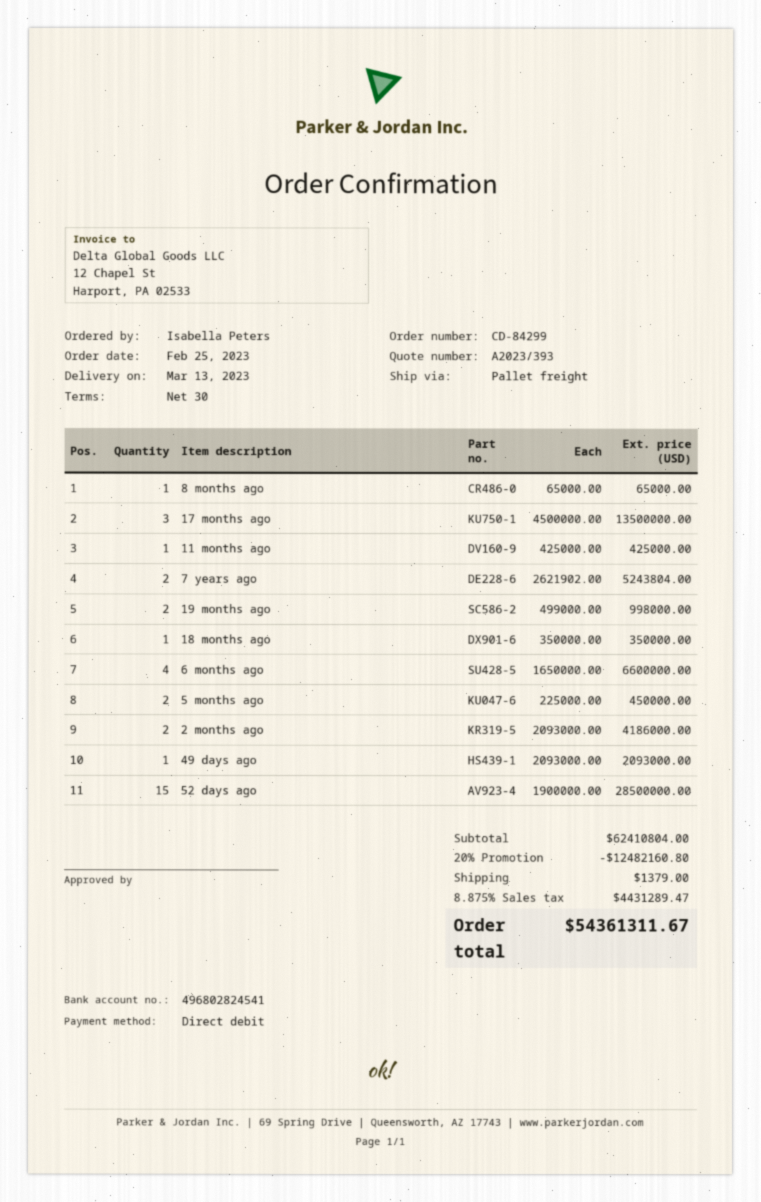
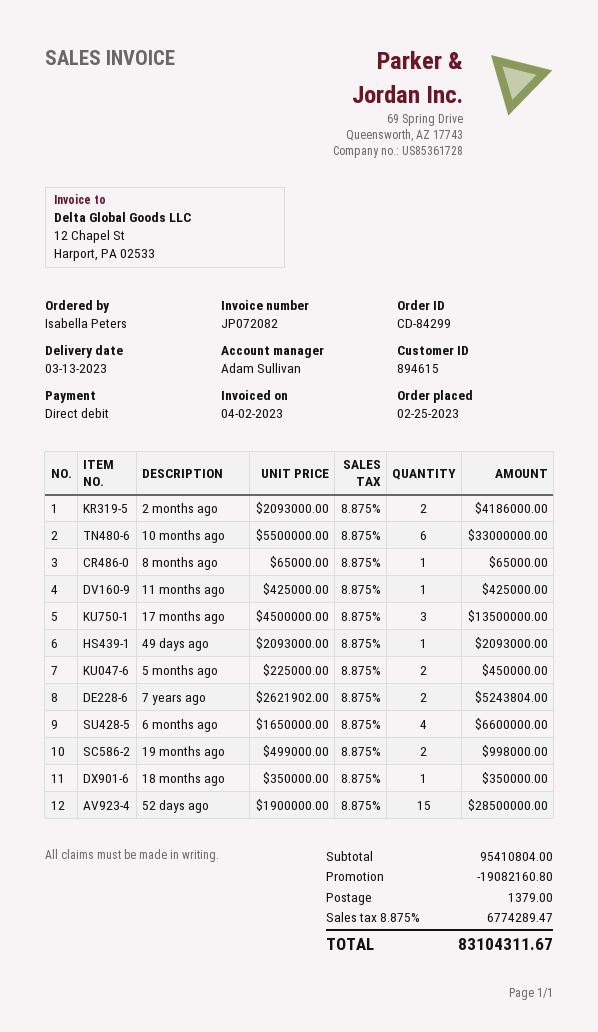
10 months ago: none -> 6 x 5500000.00 = 33000000.00
subtotal: 62410804.00 -> 95410804.00
discount: 12482160.80 -> 19082160.80
tax: 8.875% = 4431289.47 -> 8.875% = 6774289.47
total: 54361311.67 -> 83104311.67

